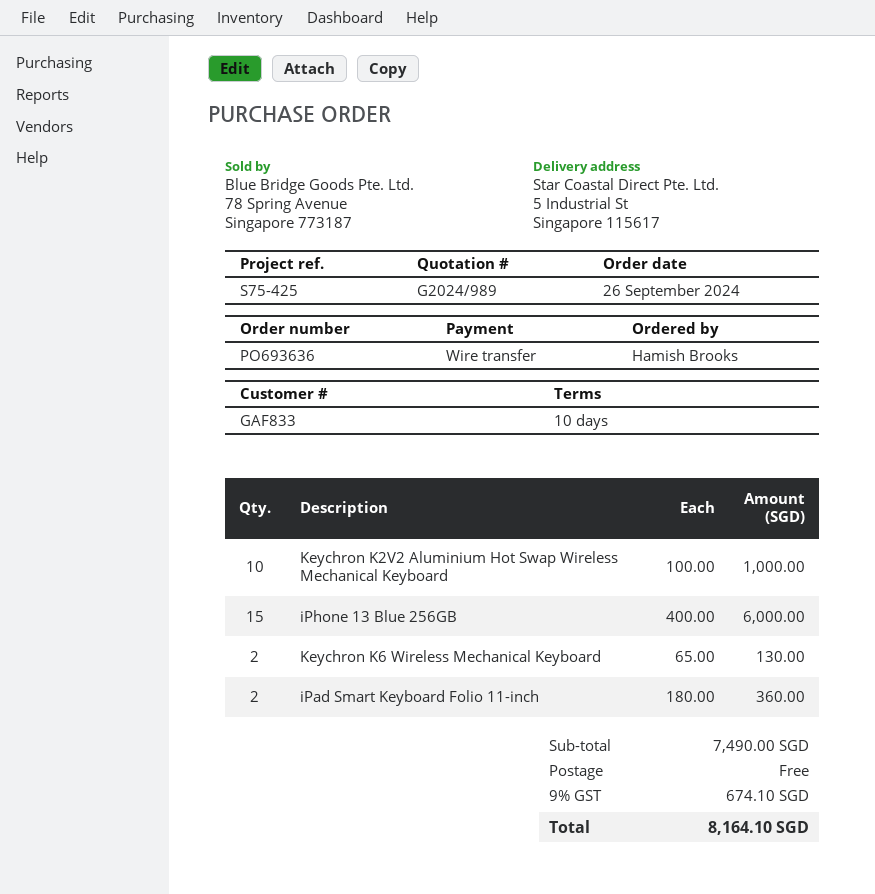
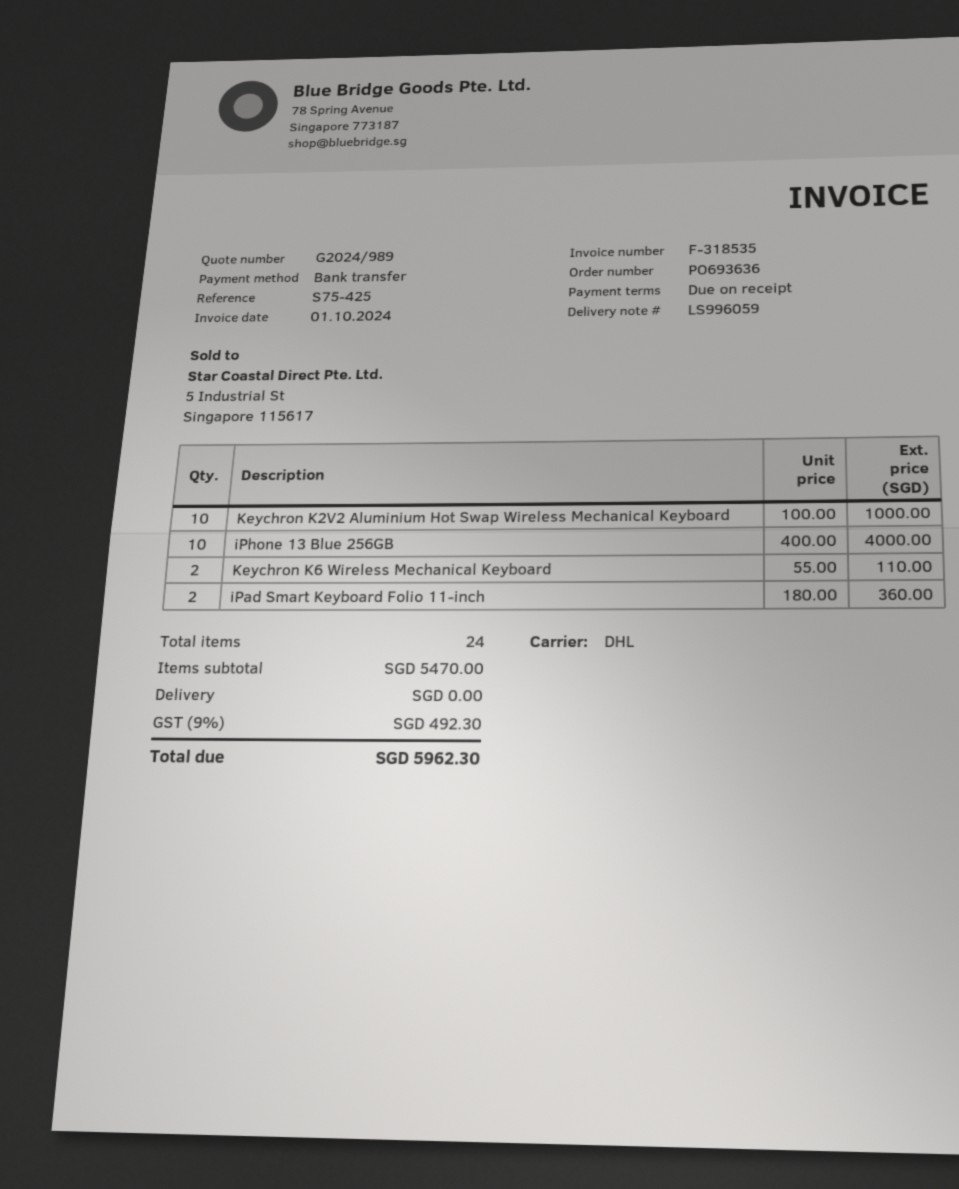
payment terms: 10 days -> on receipt
iPhone 13 Blue 256GB: 15 x 400.00 = 6000.00 -> 10 x 400.00 = 4000.00
Keychron K6 Wireless Mechanical Keyboard: 2 x 65.00 = 130.00 -> 2 x 55.00 = 110.00
subtotal: 7490.00 -> 5470.00
tax: 9% = 674.10 -> 9% = 492.30
total: 8164.10 -> 5962.30

